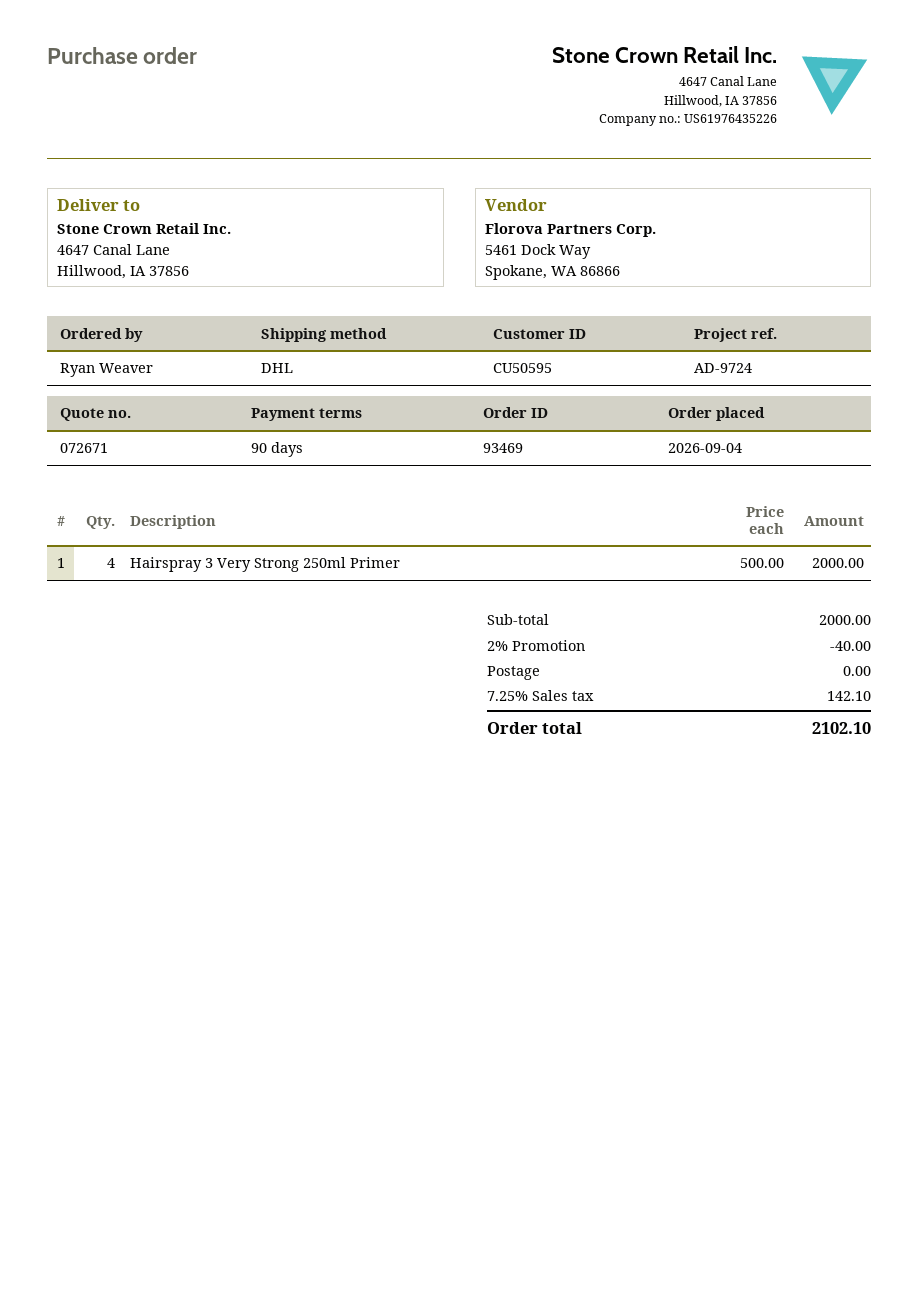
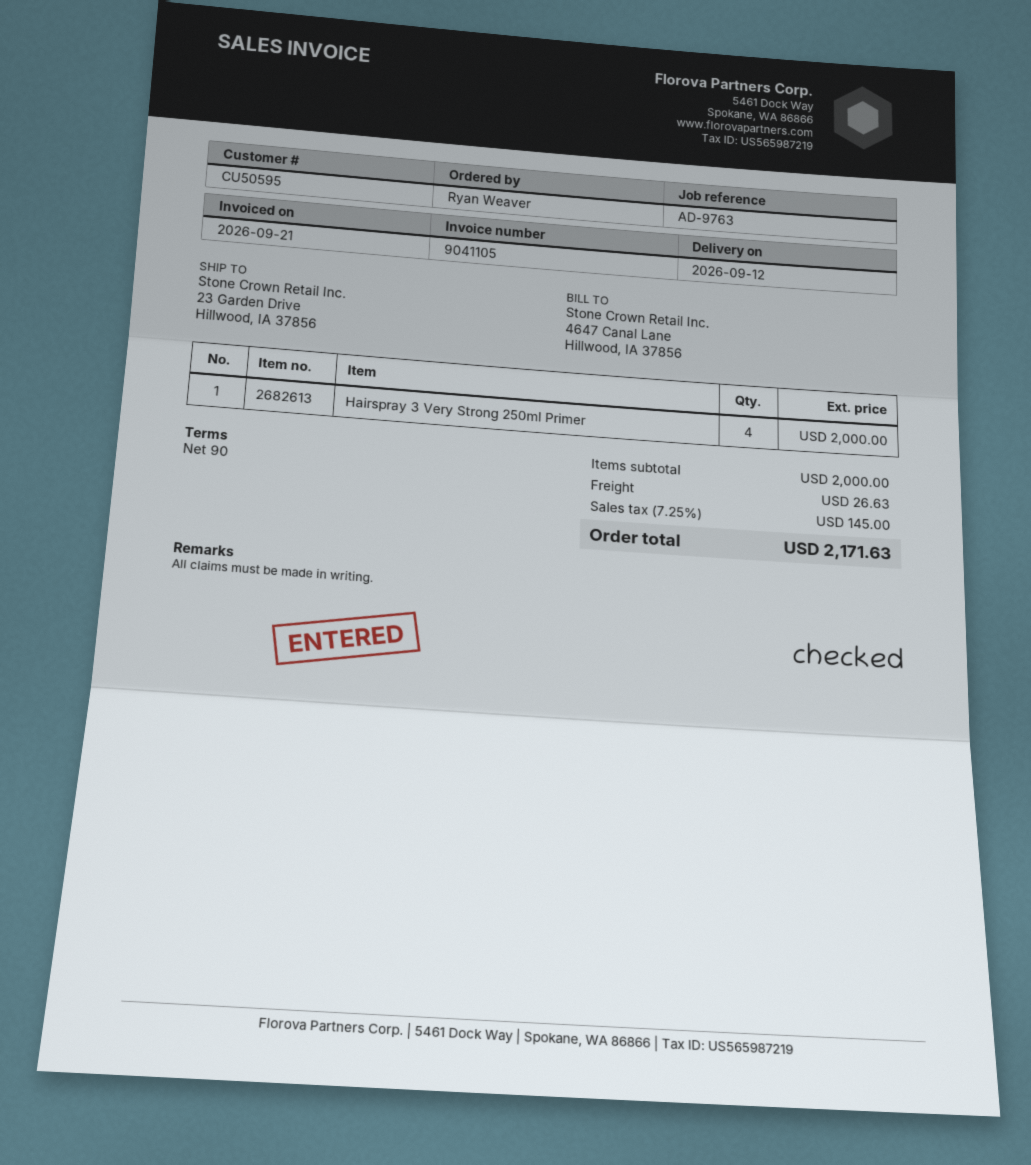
reference: AD-9724 -> AD-9763
ship to: 4647 Canal Lane, Hillwood, IA 37856 -> 23 Garden Drive, Hillwood, IA 37856
discount: 2% = 40.00 -> none
shipping: 0.00 -> 26.63
tax: 7.25% = 142.10 -> 7.25% = 145.00
total: 2102.10 -> 2171.63

